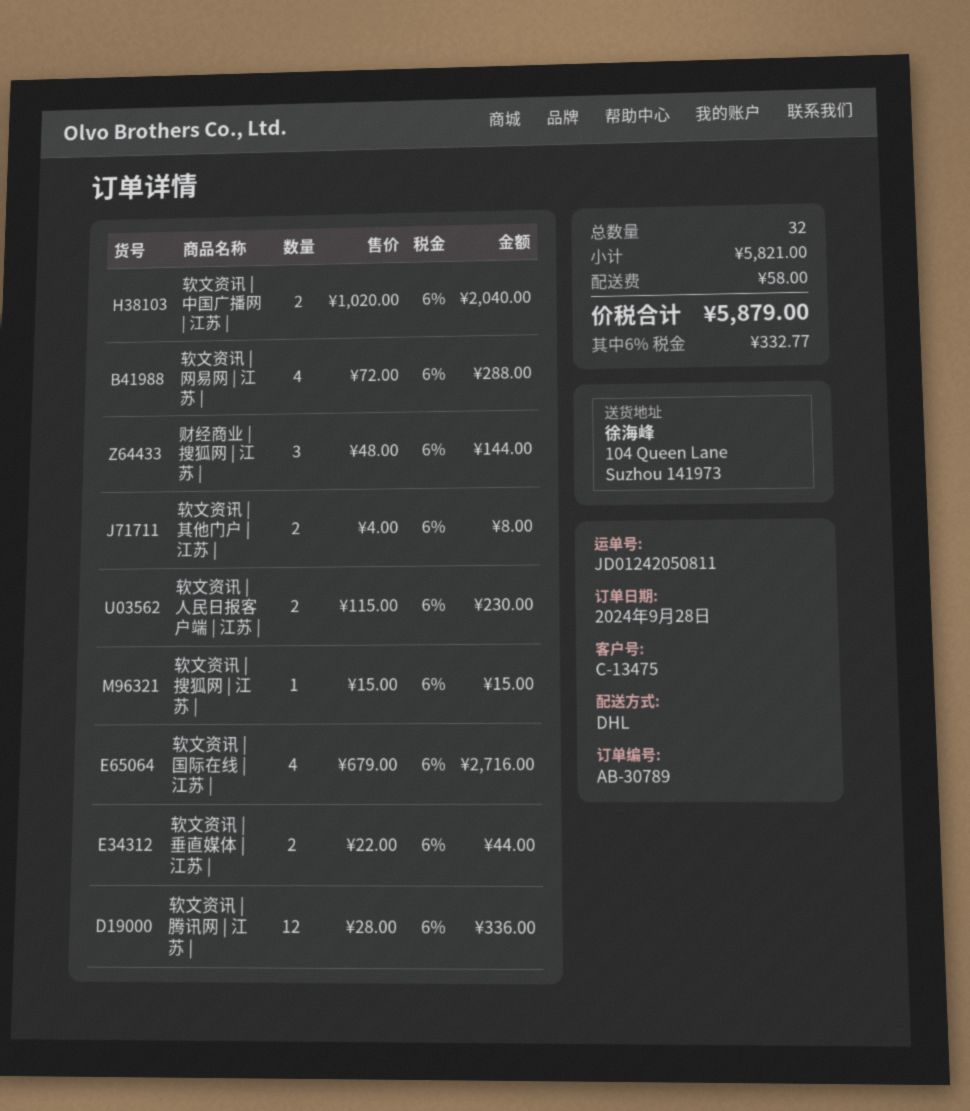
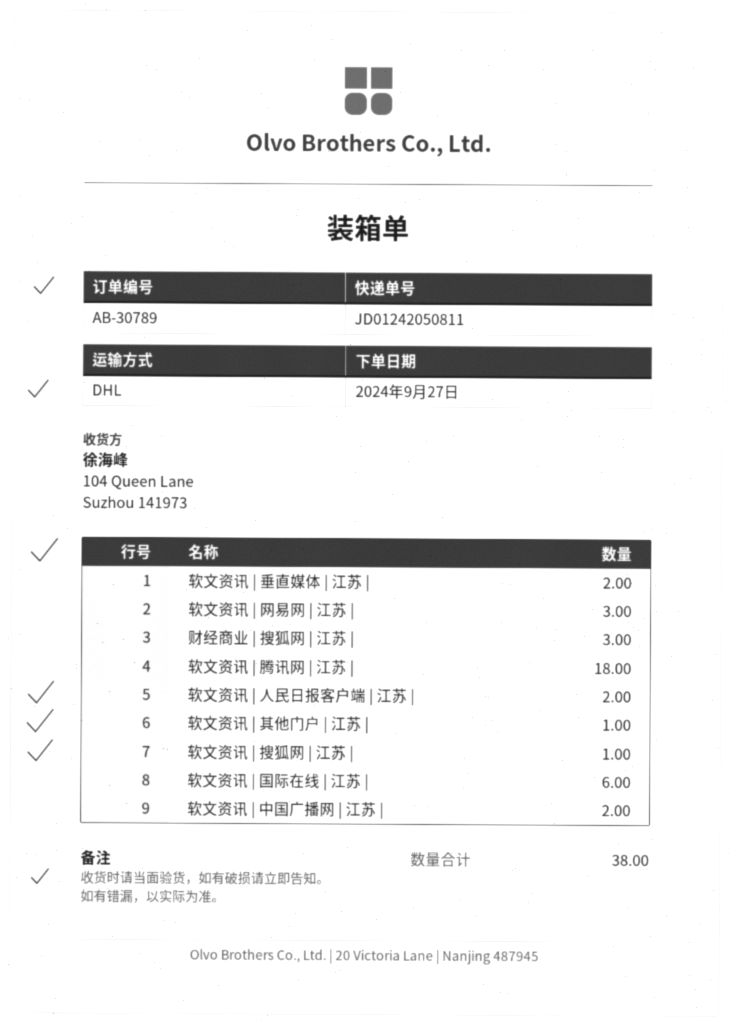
order date: 2024-09-28 -> 2024-09-27
软文资讯 | 网易网 | 江苏 |: 4 -> 3
软文资讯 | 其他门户 | 江苏 |: 2 -> 1
软文资讯 | 国际在线 | 江苏 |: 4 -> 6
软文资讯 | 腾讯网 | 江苏 |: 12 -> 18
total quantity: 32 -> 38

